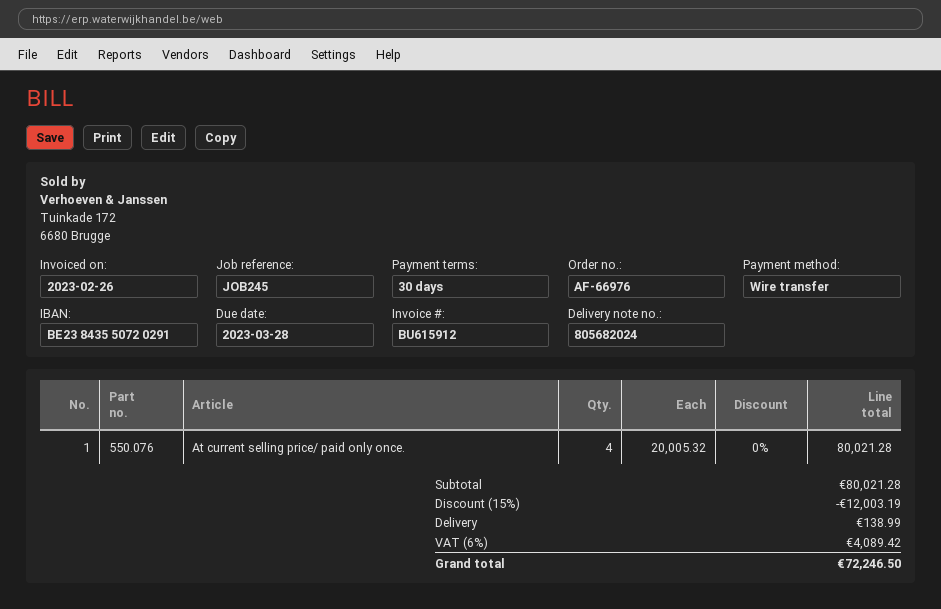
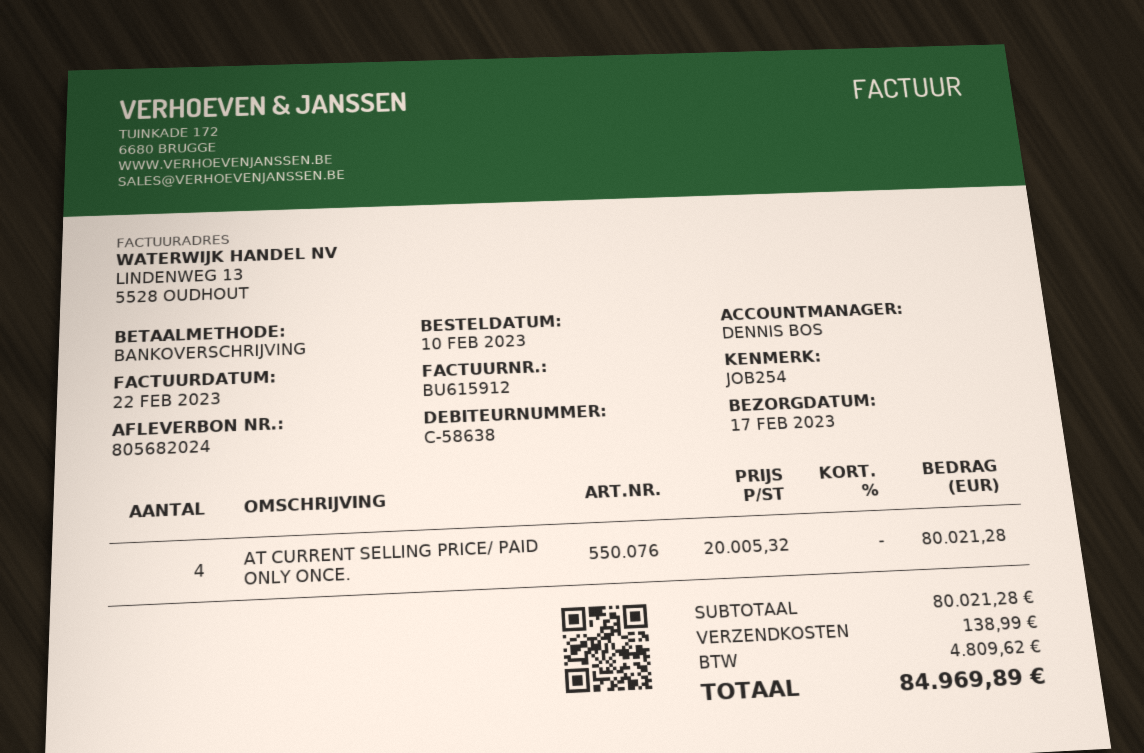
invoice date: 2023-02-26 -> 2023-02-22
reference: JOB245 -> JOB254
discount: 15% = 12003.19 -> none
tax: 4089.42 -> 4809.62
total: 72246.50 -> 84969.89

